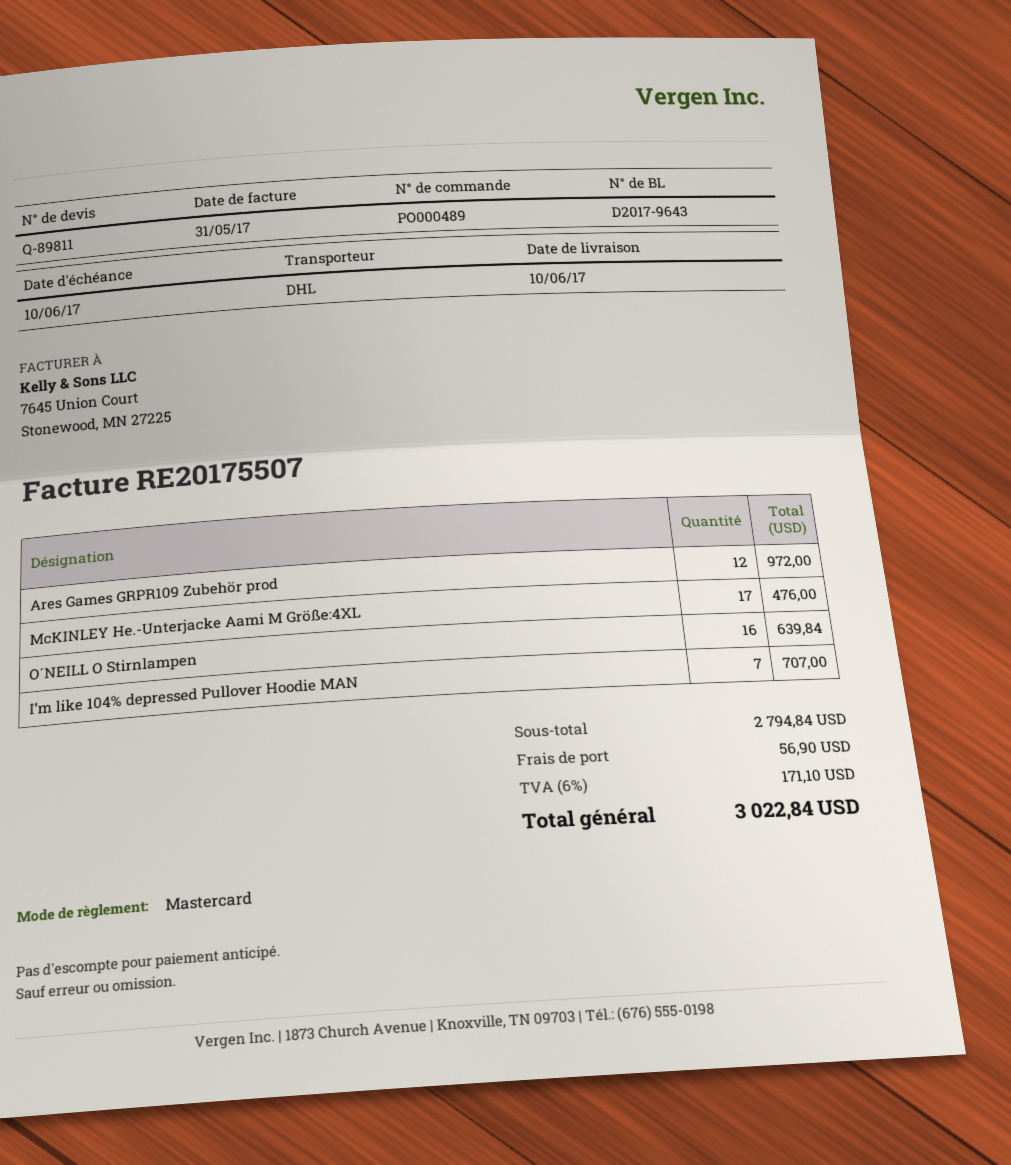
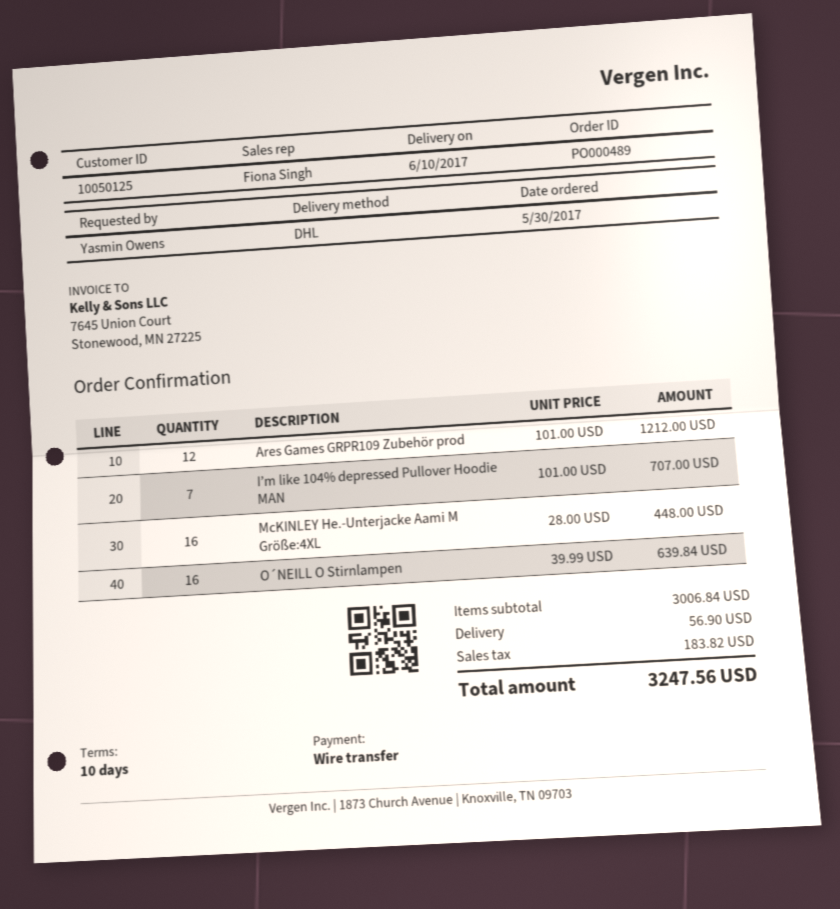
payment method: Mastercard -> bank transfer
Ares Games GRPR109 Zubehör prod: 12 for 972.00 -> 12 for 1212.00
McKINLEY He.-Unterjacke Aami M Größe:4XL: 17 for 476.00 -> 16 for 448.00
subtotal: 2794.84 -> 3006.84
tax: 171.10 -> 183.82
total: 3022.84 -> 3247.56

